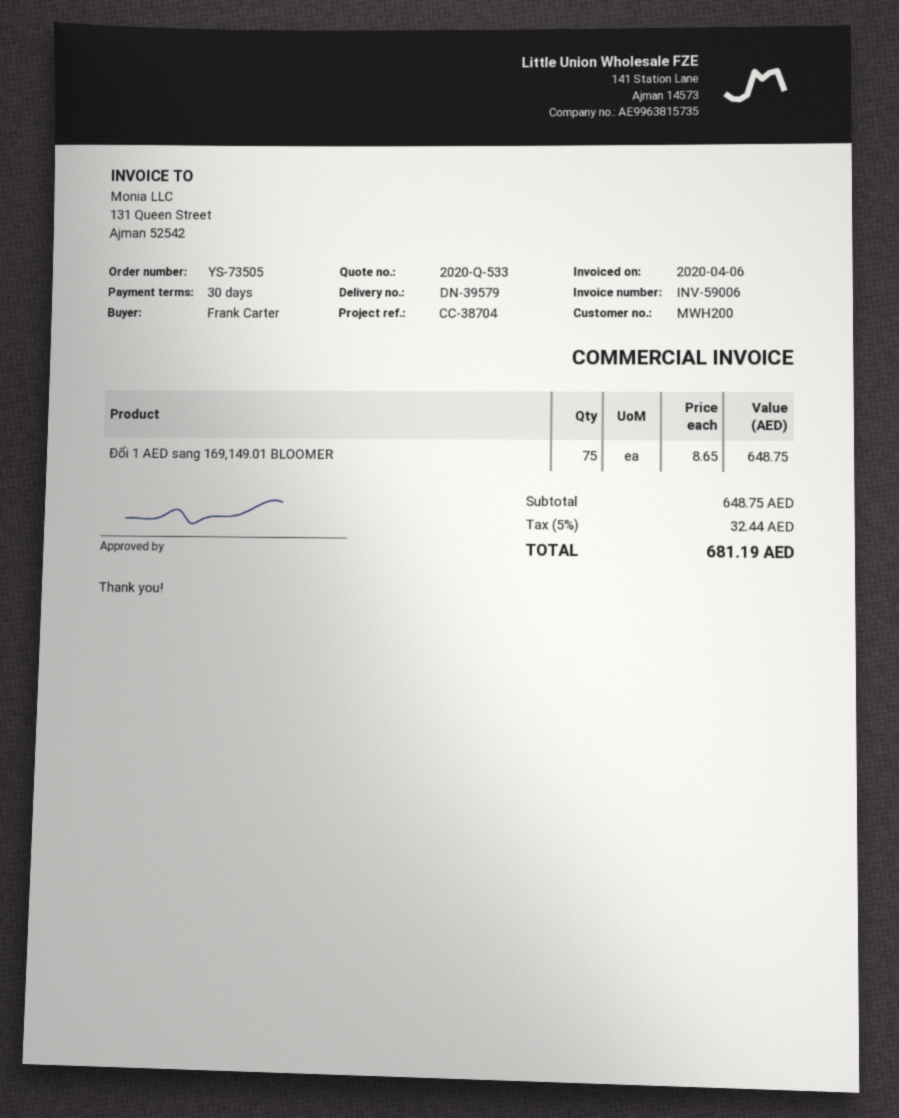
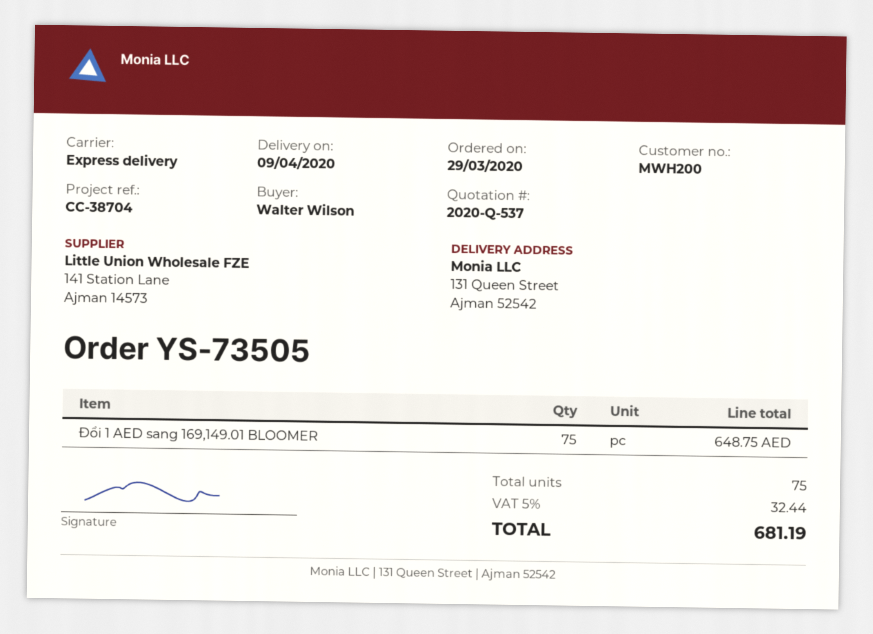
quote number: 2020-Q-533 -> 2020-Q-537
ordered by: Frank Carter -> Walter Wilson

